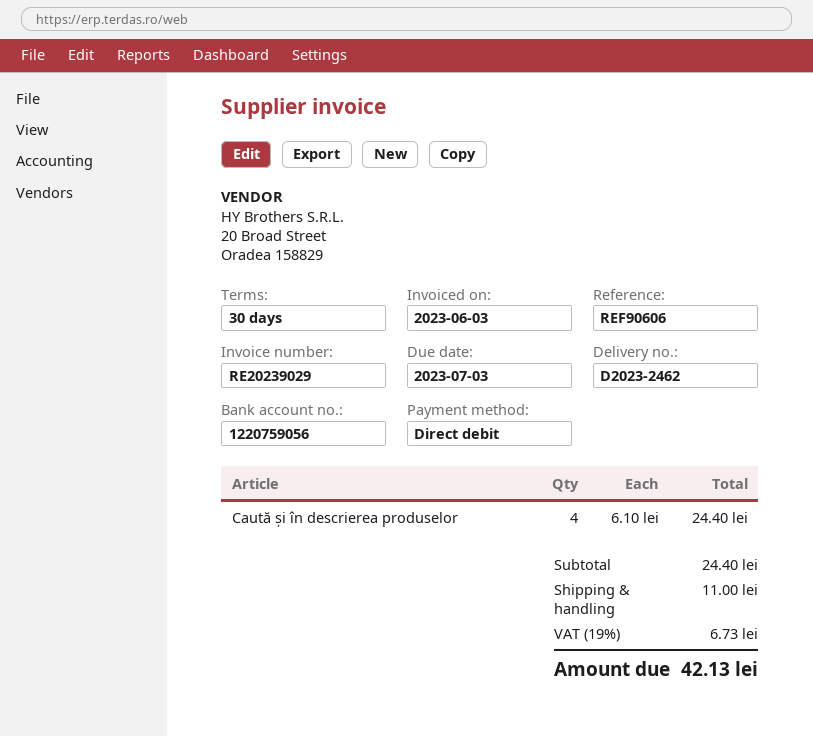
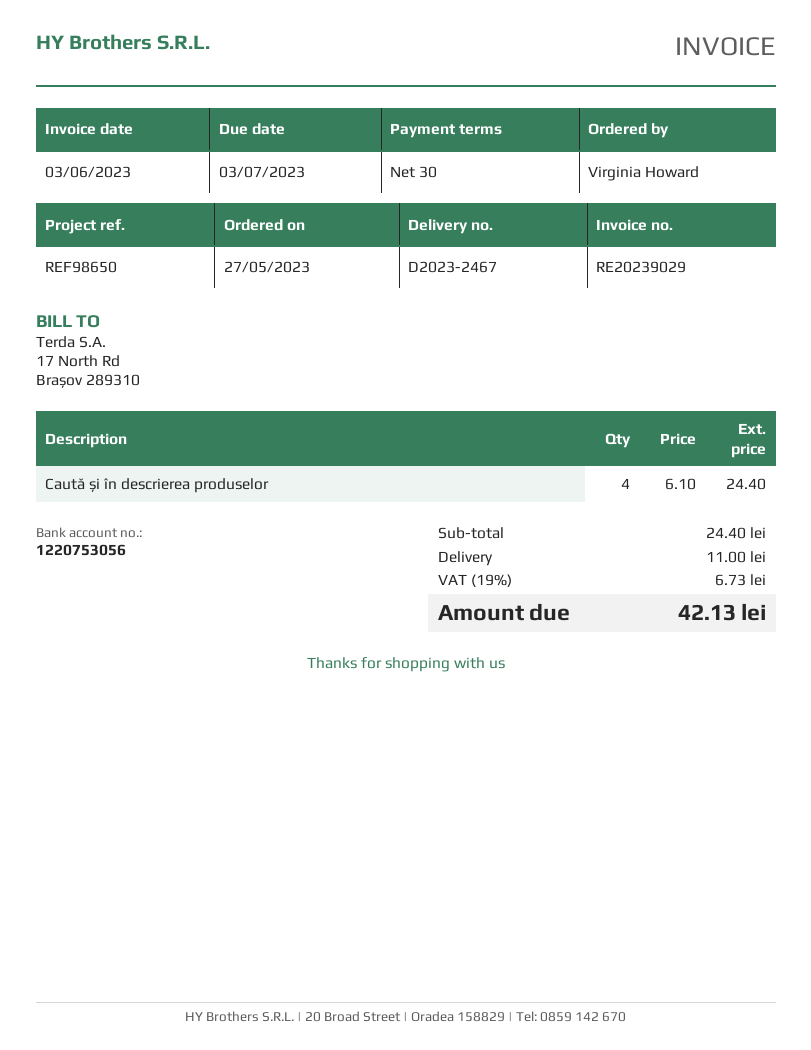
delivery note number: D2023-2462 -> D2023-2467
reference: REF90606 -> REF98650
bank account: 1220759056 -> 1220753056

